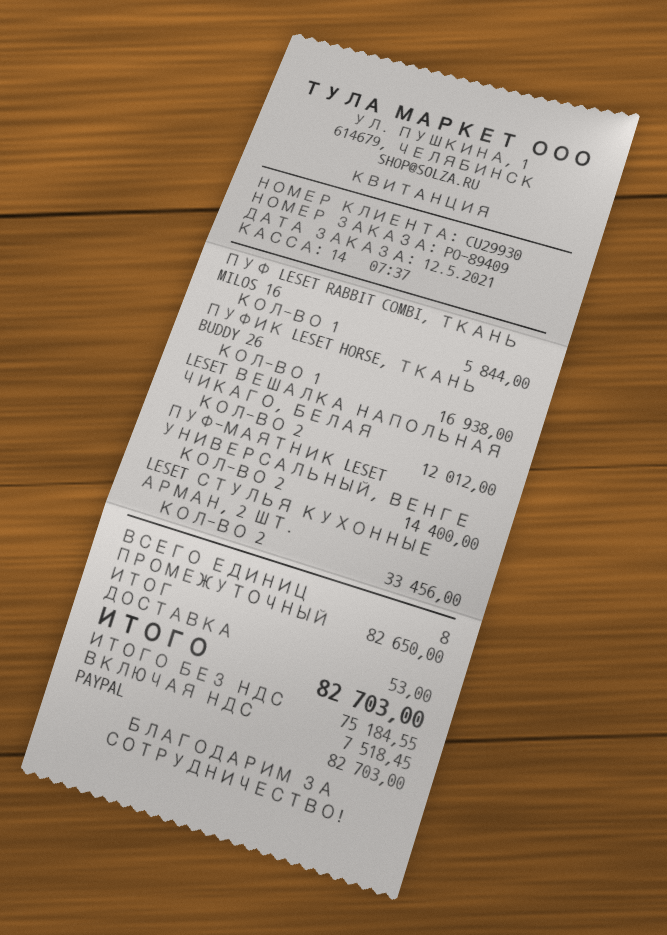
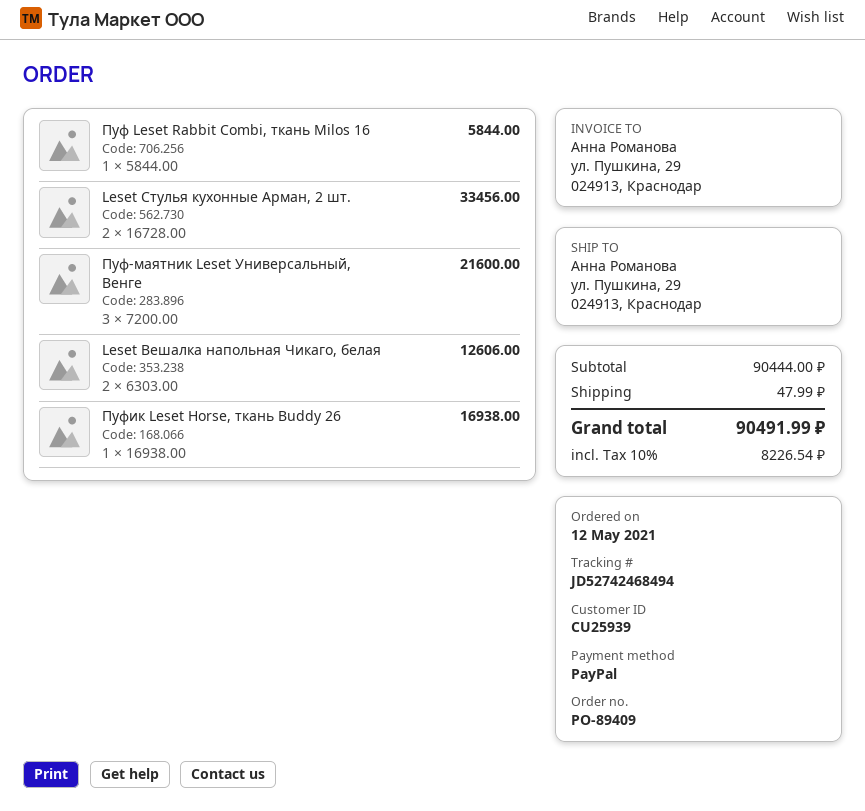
customer number: CU29930 -> CU25939
LESET ВЕШАЛКА НАПОЛЬНАЯ ЧИКАГО, БЕЛАЯ: 2 for 12012.00 -> 2 for 12606.00
ПУФ-МАЯТНИК LESET УНИВЕРСАЛЬНЫЙ, ВЕНГЕ: 2 for 14400.00 -> 3 for 21600.00
subtotal: 82650.00 -> 90444.00
shipping: 53.00 -> 47.99
tax: 7518.45 -> 8226.54
total: 82703.00 -> 90491.99

